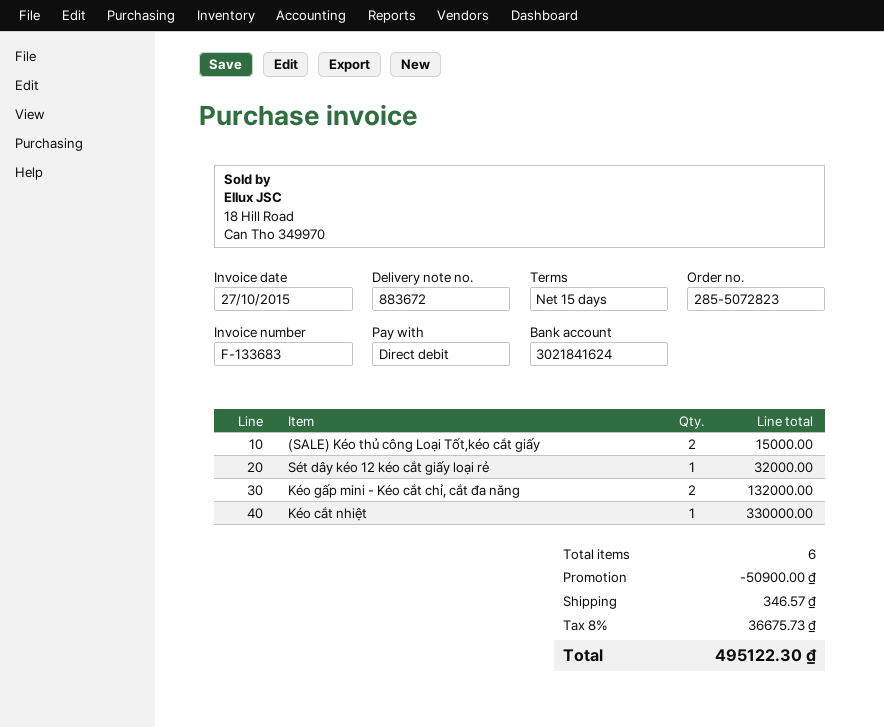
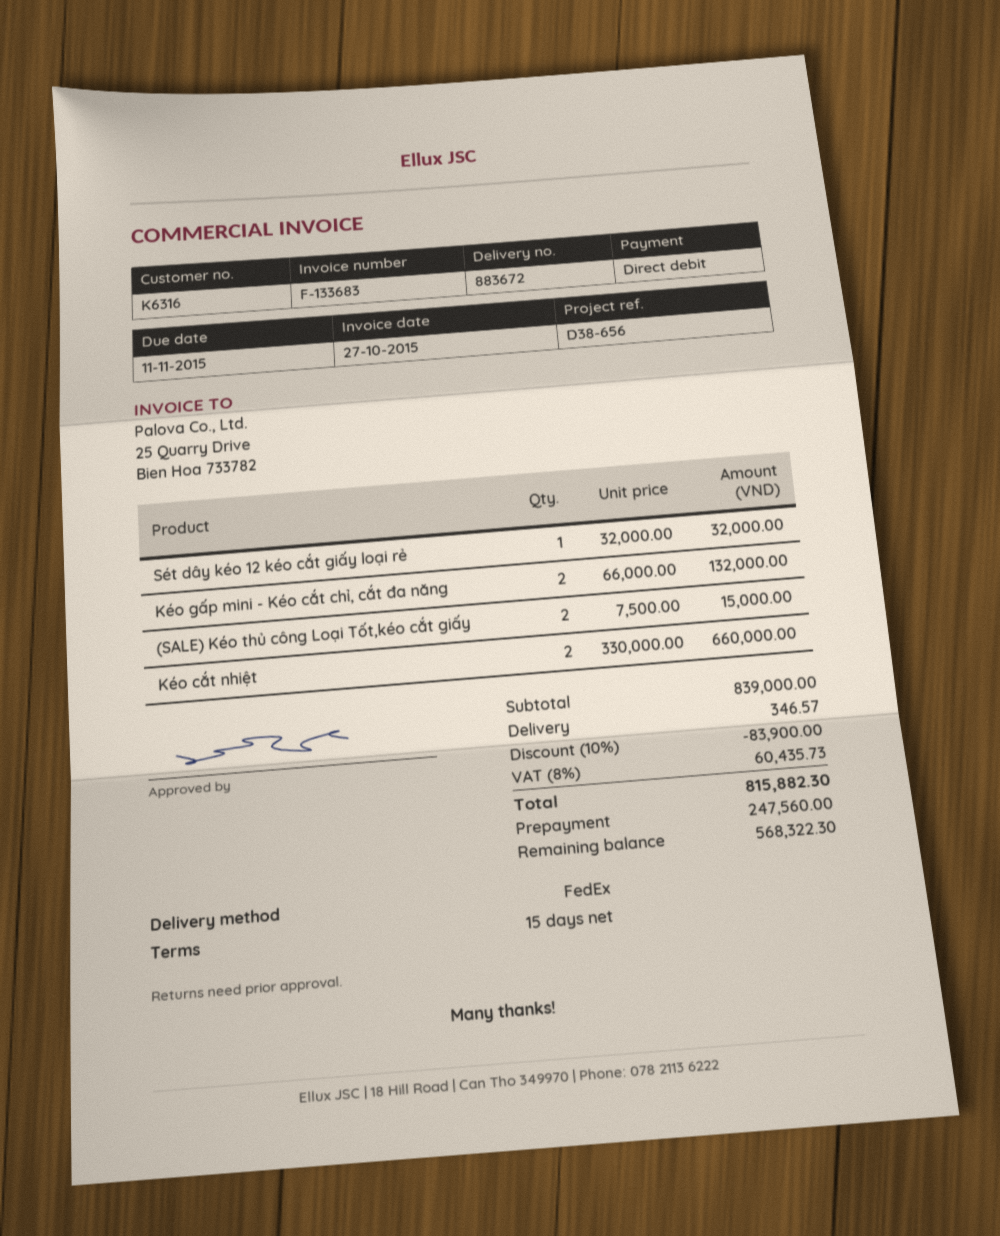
Kéo cắt nhiệt: 1 for 330000.00 -> 2 for 660000.00
discount: 50900.00 -> 83900.00
tax: 8% = 36675.73 -> 8% = 60435.73
total: 495122.30 -> 815882.30

